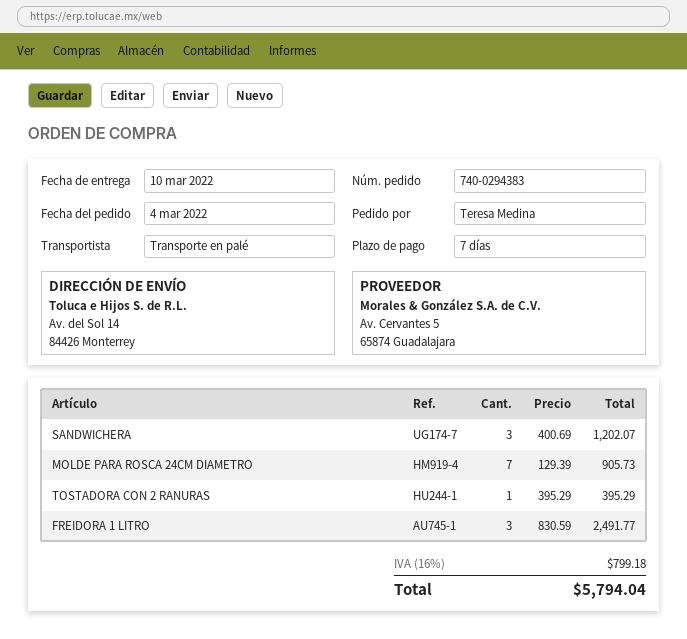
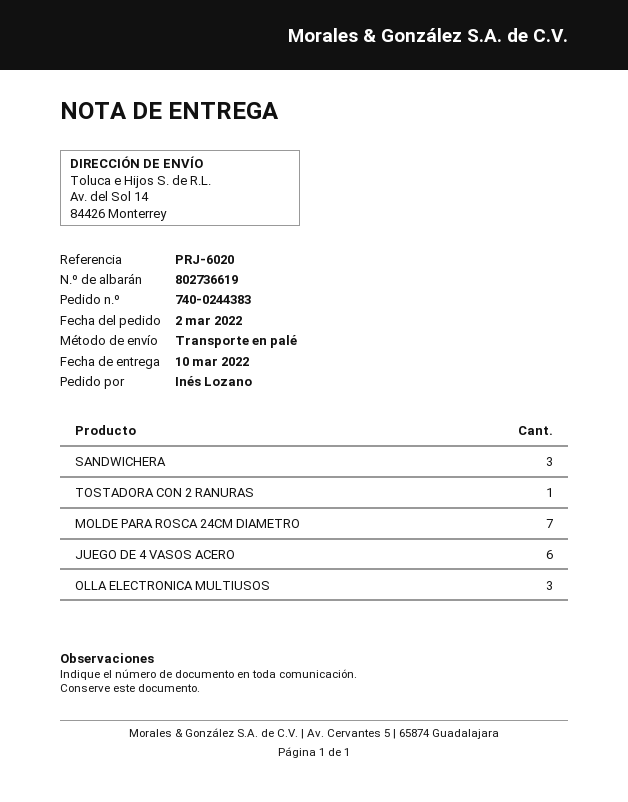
order number: 740-0294383 -> 740-0244383
order date: 2022-03-04 -> 2022-03-02
ordered by: Teresa Medina -> Inés Lozano
FREIDORA 1 LITRO: 3 -> none
JUEGO DE 4 VASOS ACERO: none -> 6
OLLA ELECTRONICA MULTIUSOS: none -> 3

